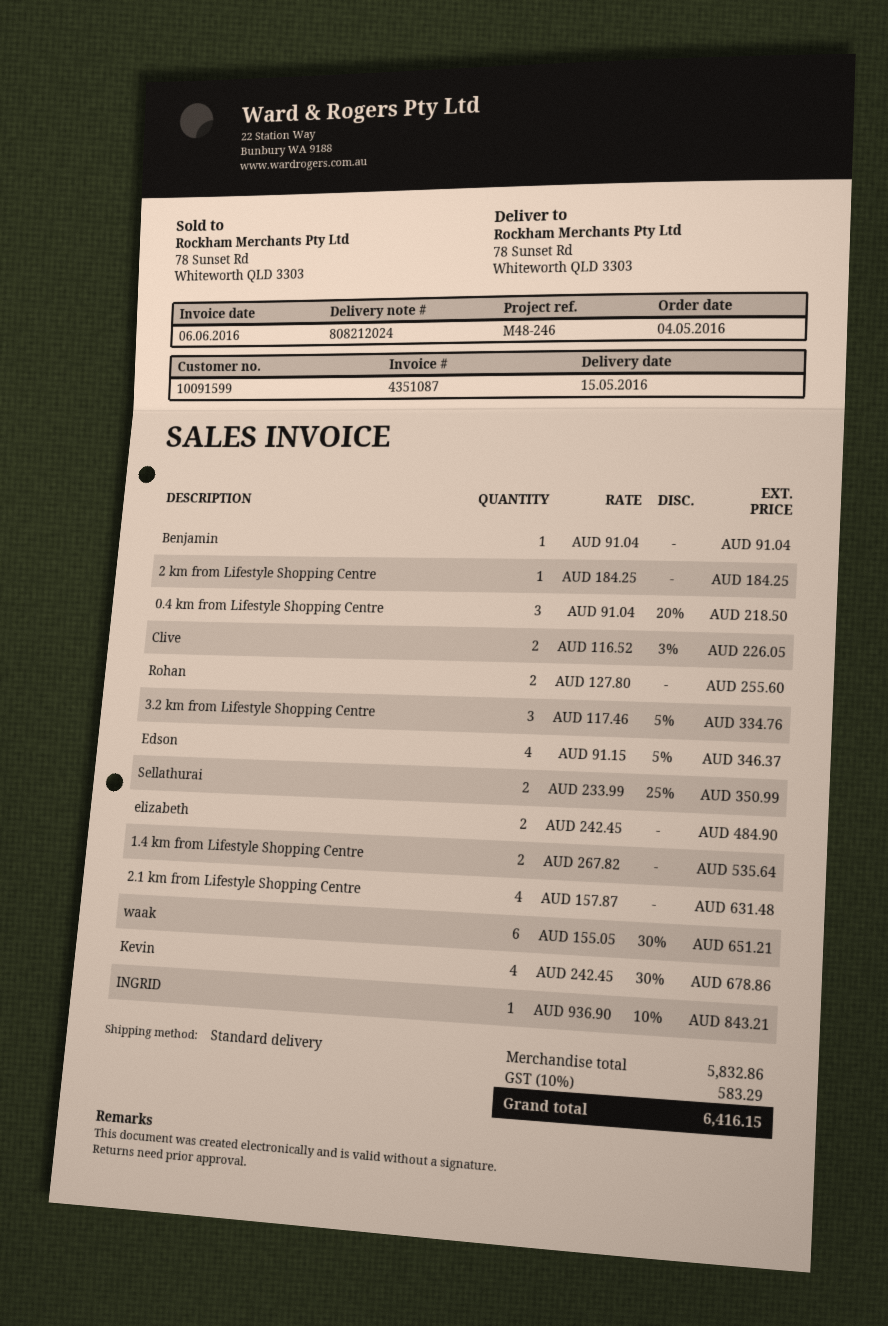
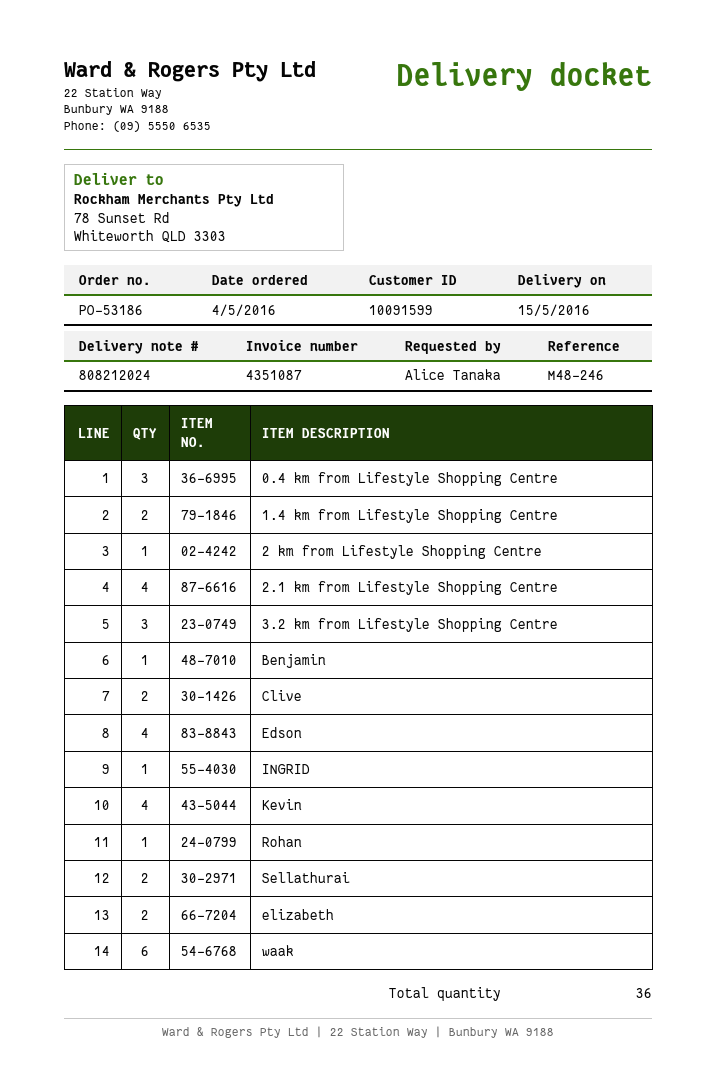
Rohan: 2 -> 1

